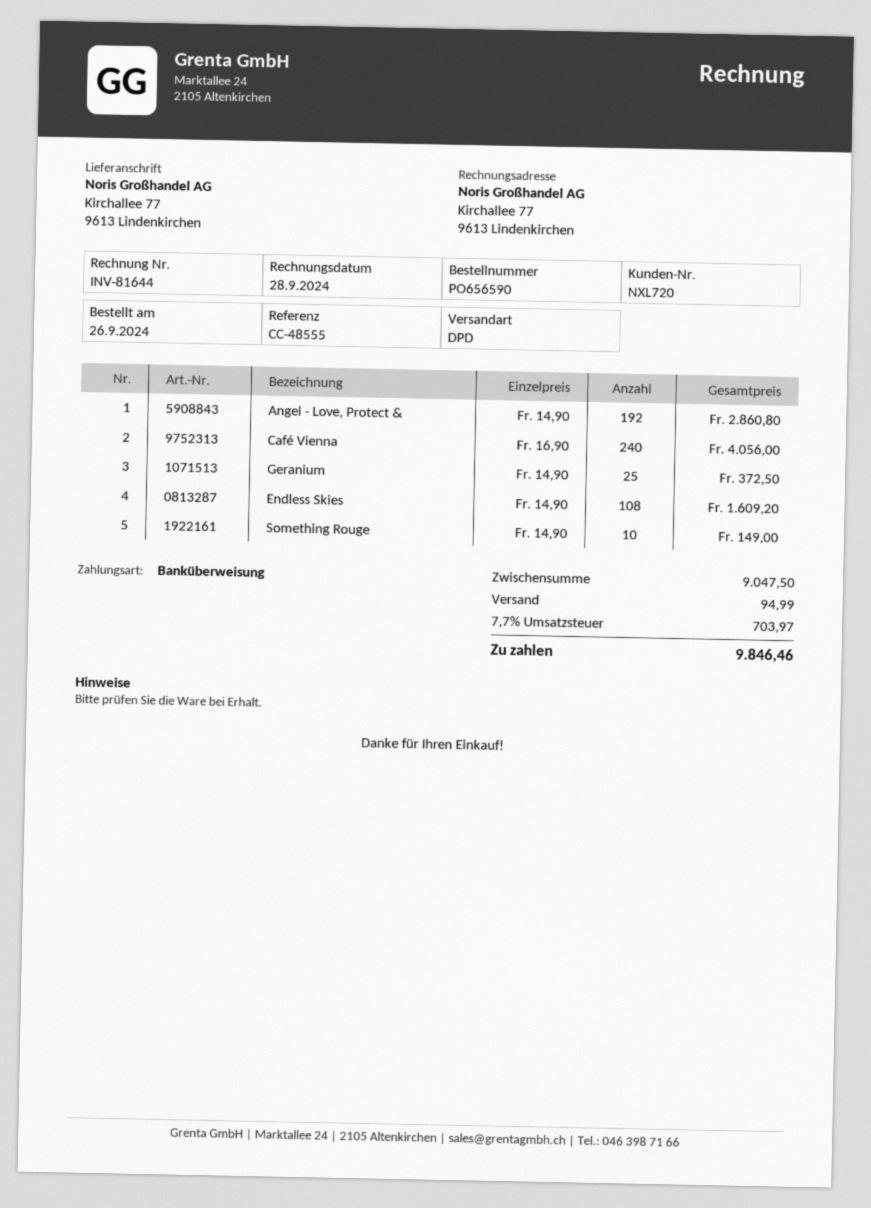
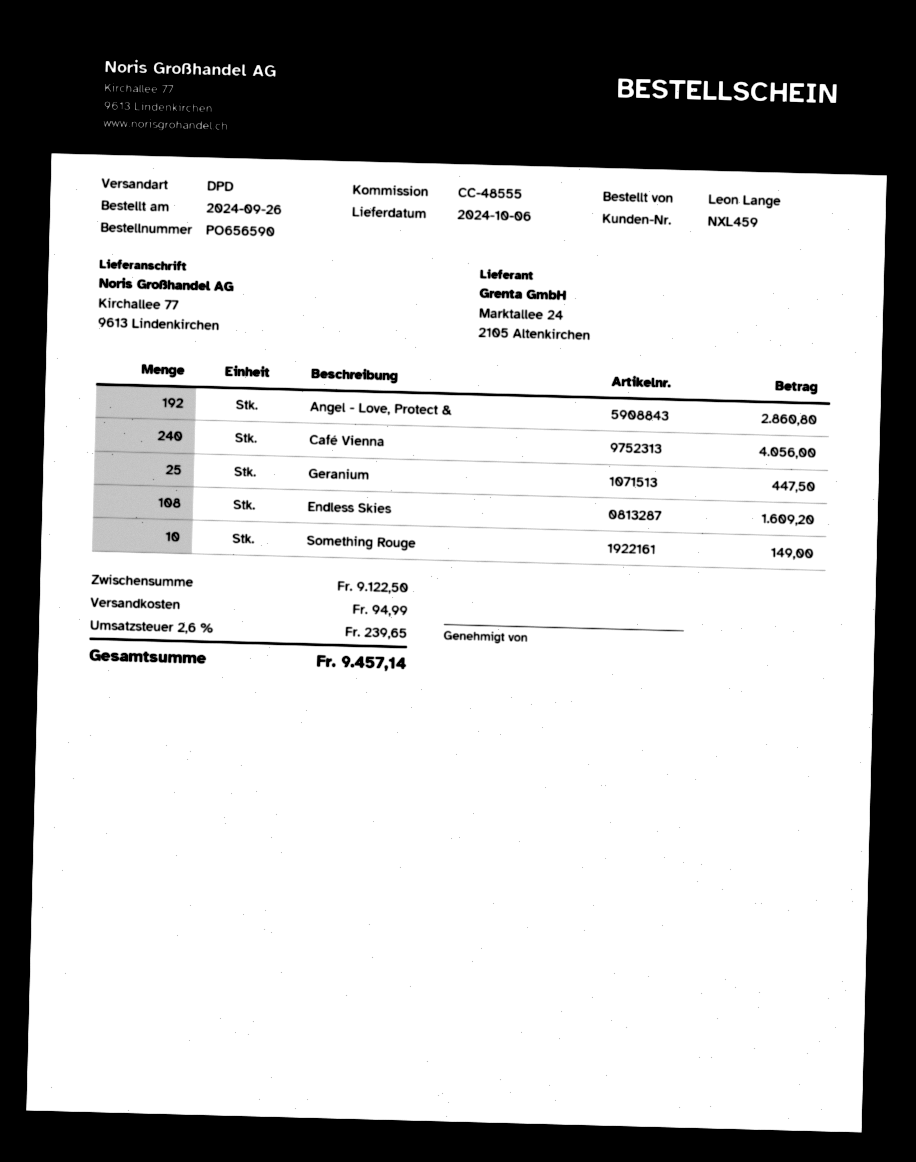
customer number: NXL720 -> NXL459
Geranium: 25 for 372.50 -> 25 for 447.50
subtotal: 9047.50 -> 9122.50
tax: 7.7% = 703.97 -> 2.6% = 239.65
total: 9846.46 -> 9457.14

